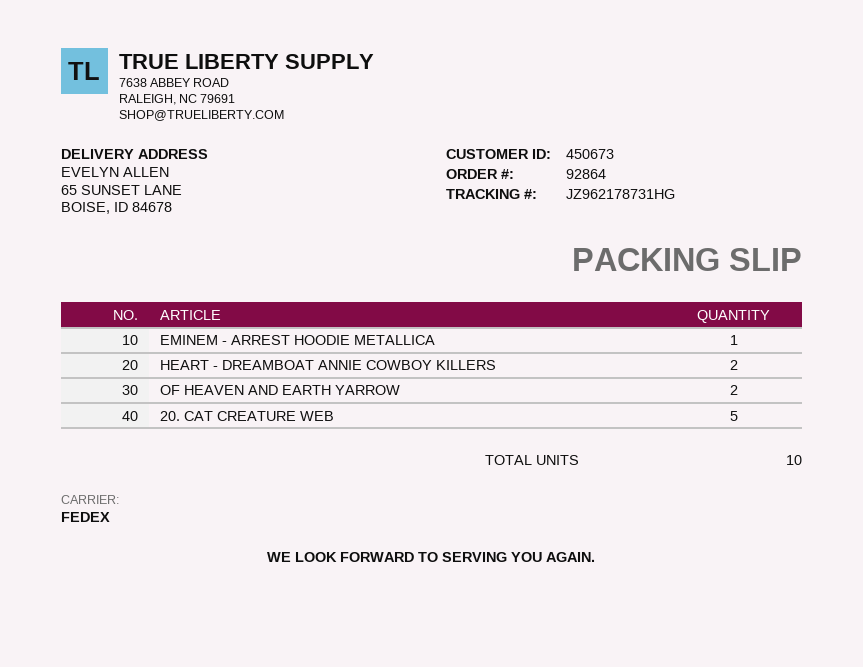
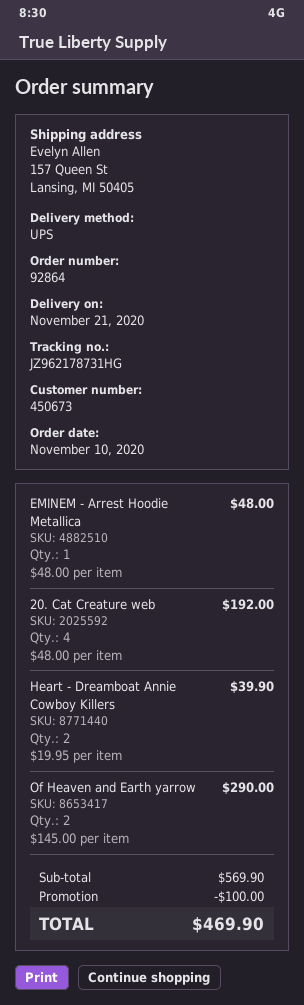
shipping method: FedEx -> UPS
ship to: 65 SUNSET LANE, BOISE, ID 84678 -> 157 Queen St, Lansing, MI 50405
20. CAT CREATURE WEB: 5 -> 4

